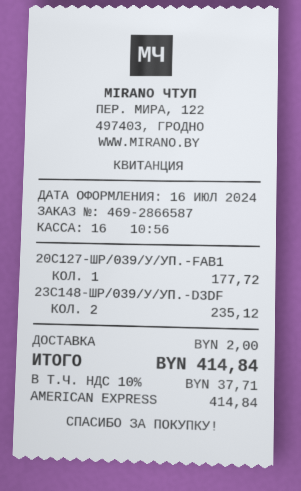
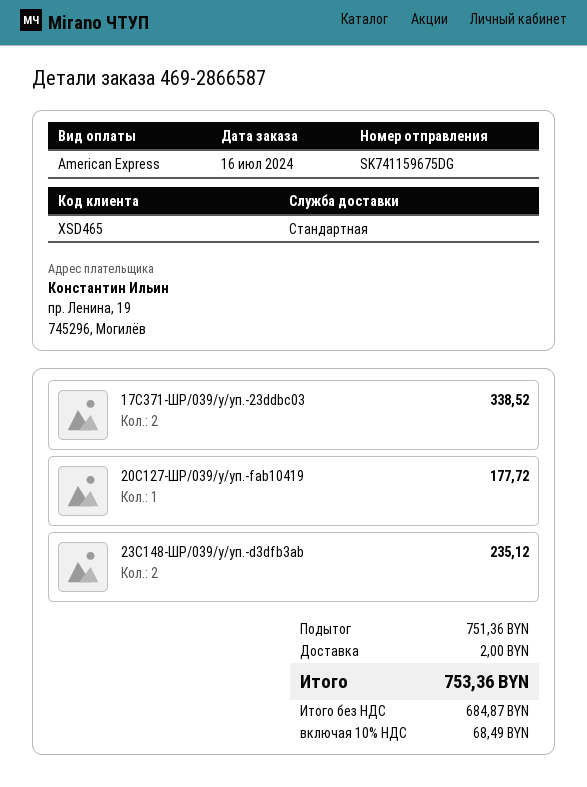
17С371-ШР/039/у/уп.-23ddbc03: none -> 2 for 338.52
tax: 10% = 37.71 -> 10% = 68.49
total: 414.84 -> 753.36

